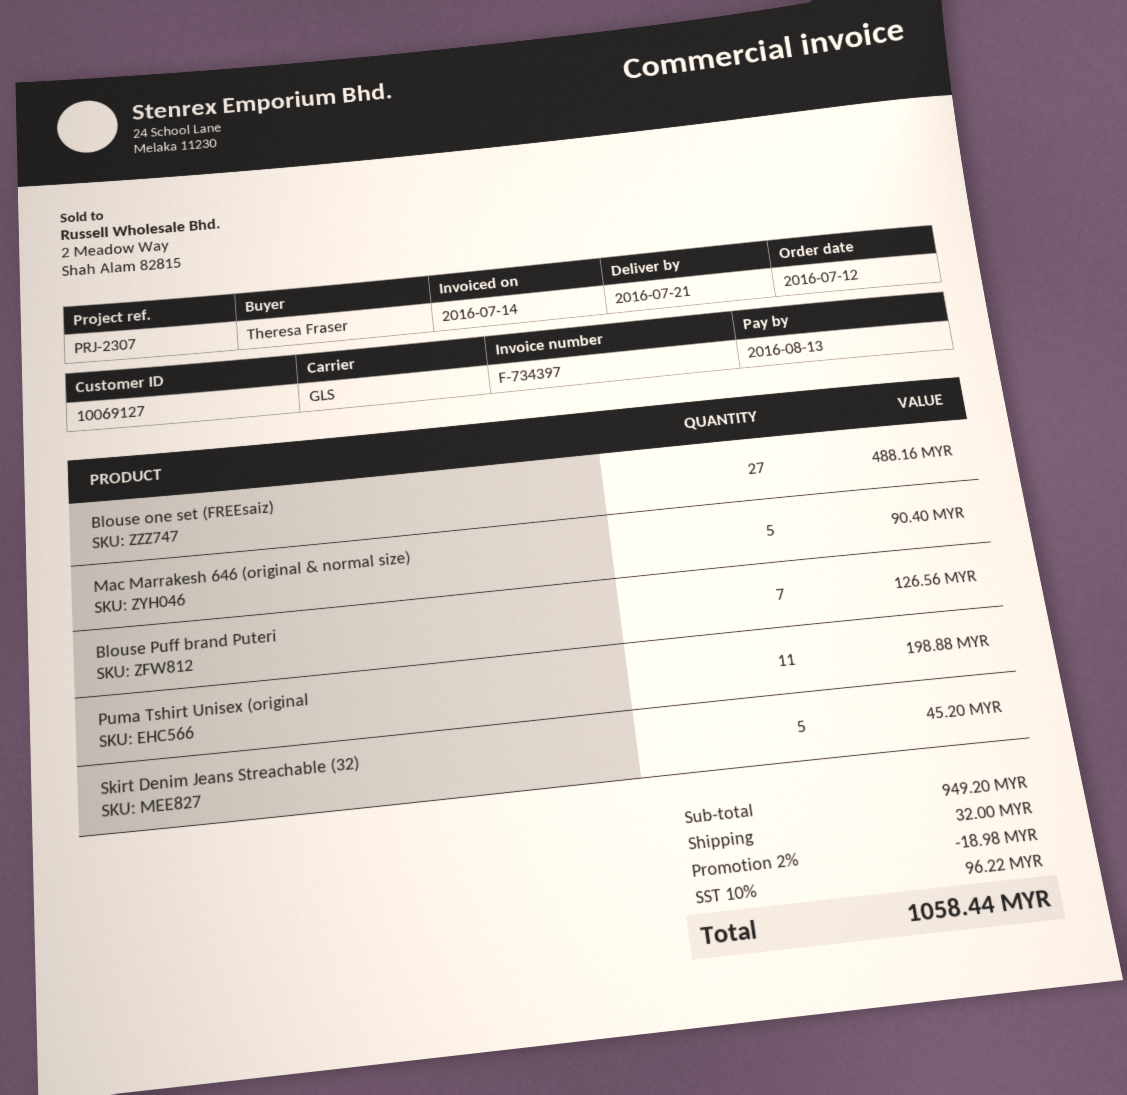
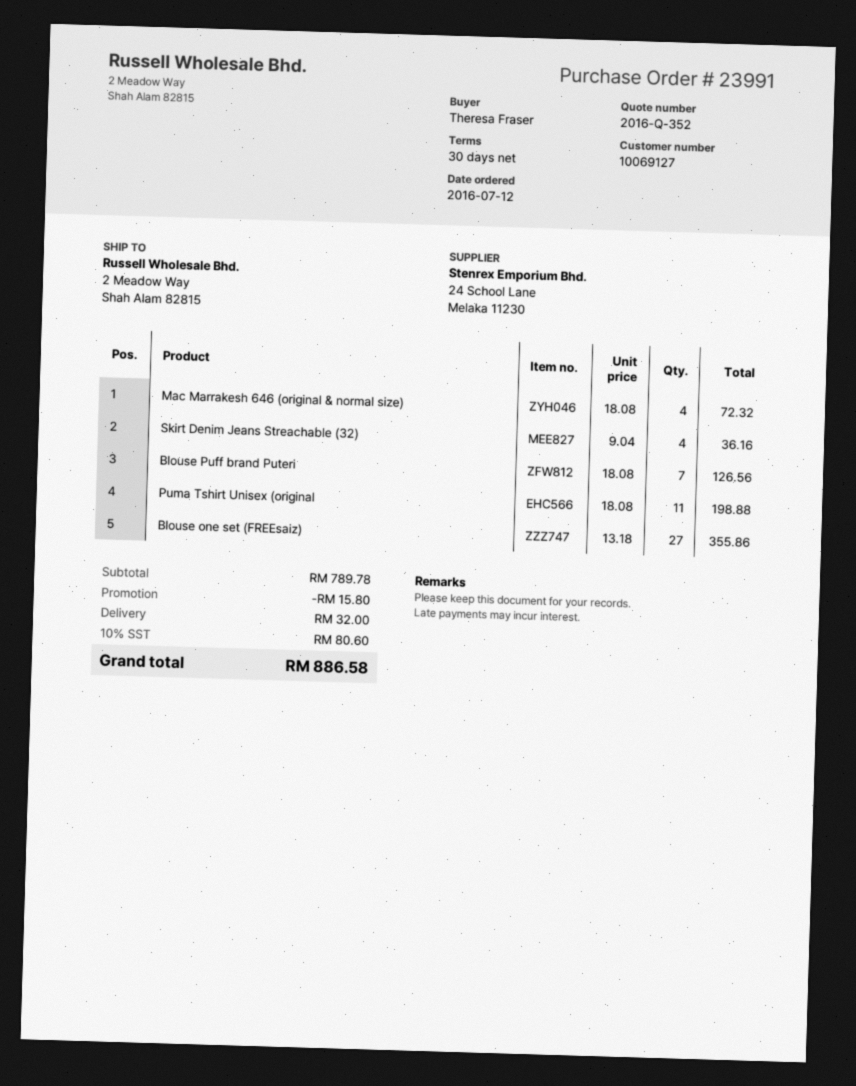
Blouse one set (FREEsaiz): 27 for 488.16 -> 27 for 355.86
Mac Marrakesh 646 (original & normal size): 5 for 90.40 -> 4 for 72.32
Skirt Denim Jeans Streachable (32): 5 for 45.20 -> 4 for 36.16
subtotal: 949.20 -> 789.78
discount: 18.98 -> 15.80
tax: 10% = 96.22 -> 10% = 80.60
total: 1058.44 -> 886.58

